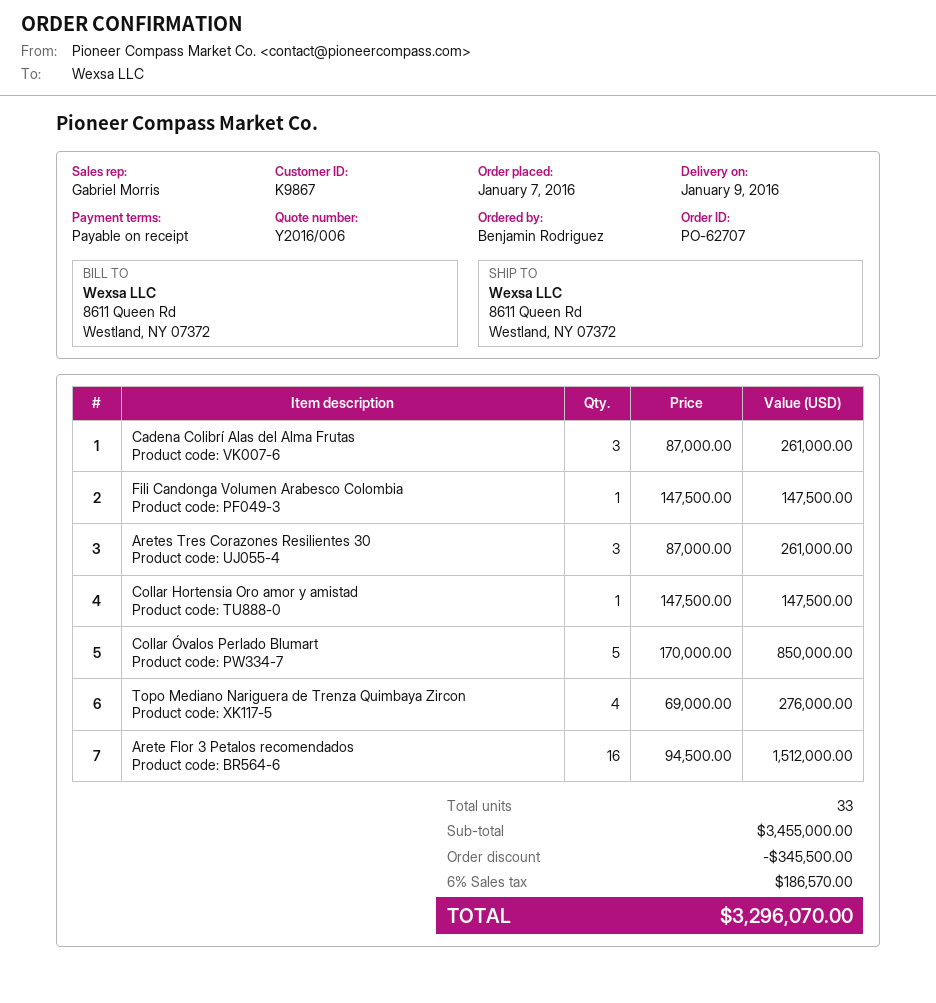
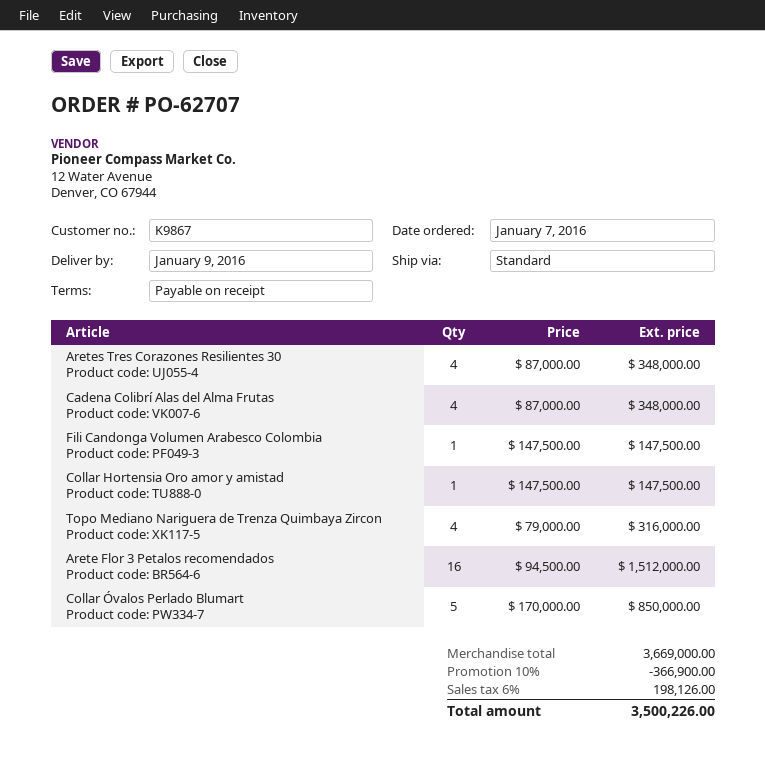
Cadena Colibrí Alas del Alma Frutas: 3 x 87000.00 = 261000.00 -> 4 x 87000.00 = 348000.00
Aretes Tres Corazones Resilientes 30: 3 x 87000.00 = 261000.00 -> 4 x 87000.00 = 348000.00
Topo Mediano Nariguera de Trenza Quimbaya Zircon: 4 x 69000.00 = 276000.00 -> 4 x 79000.00 = 316000.00
subtotal: 3455000.00 -> 3669000.00
discount: 345500.00 -> 366900.00
tax: 6% = 186570.00 -> 6% = 198126.00
total: 3296070.00 -> 3500226.00

